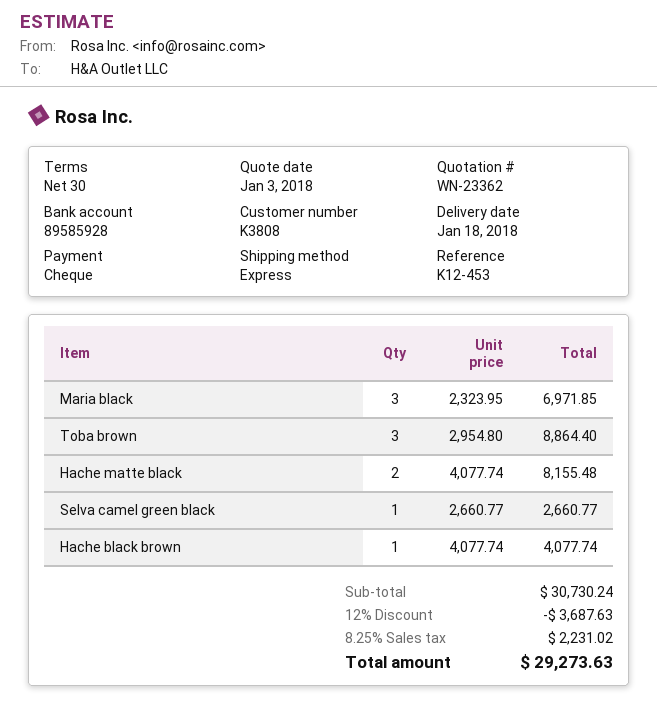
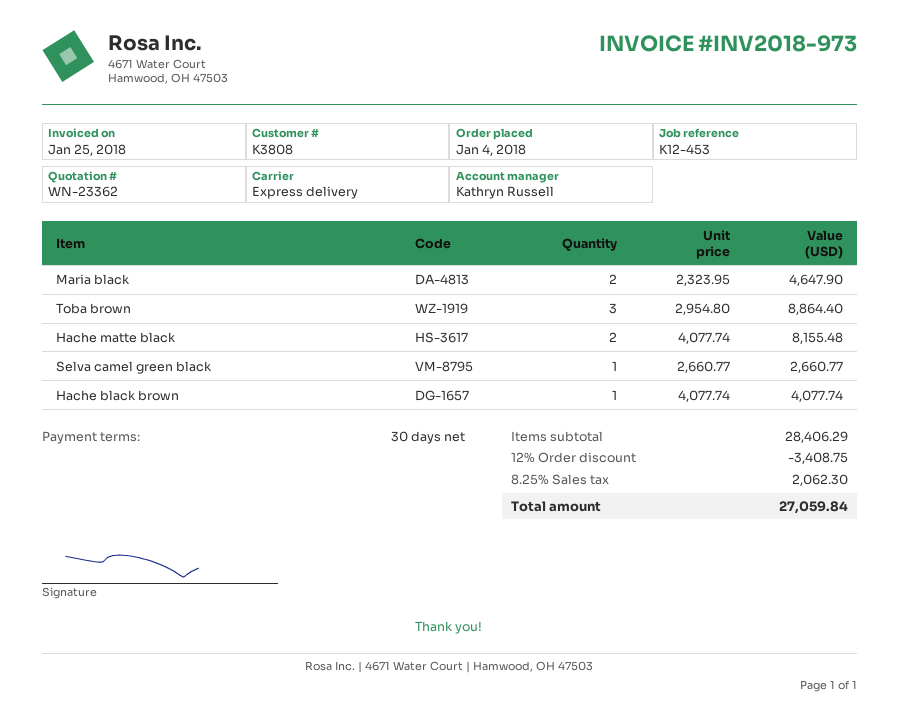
Maria black: 3 x 2323.95 = 6971.85 -> 2 x 2323.95 = 4647.90
subtotal: 30730.24 -> 28406.29
discount: 12% = 3687.63 -> 12% = 3408.75
tax: 8.25% = 2231.02 -> 8.25% = 2062.30
total: 29273.63 -> 27059.84

